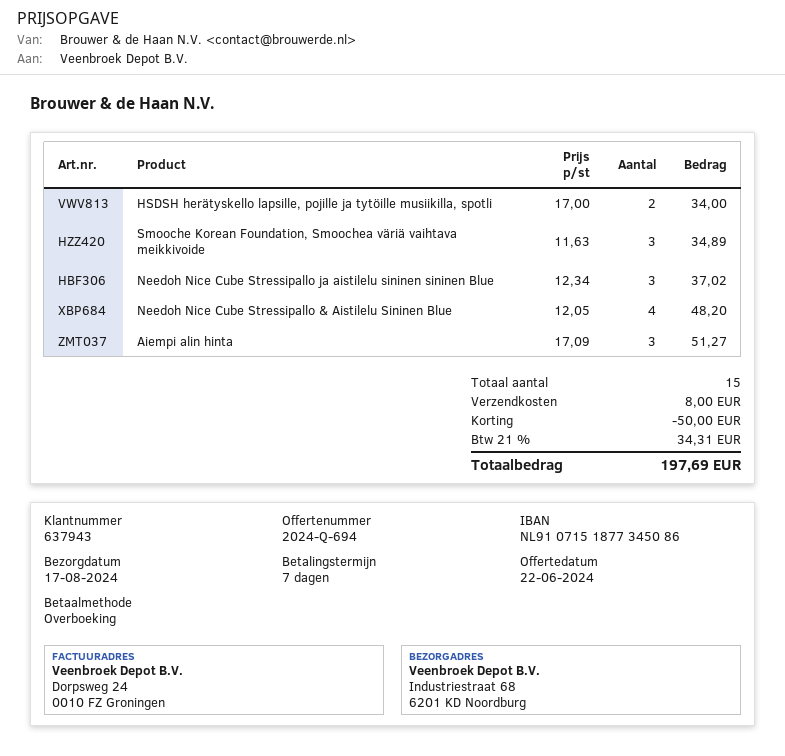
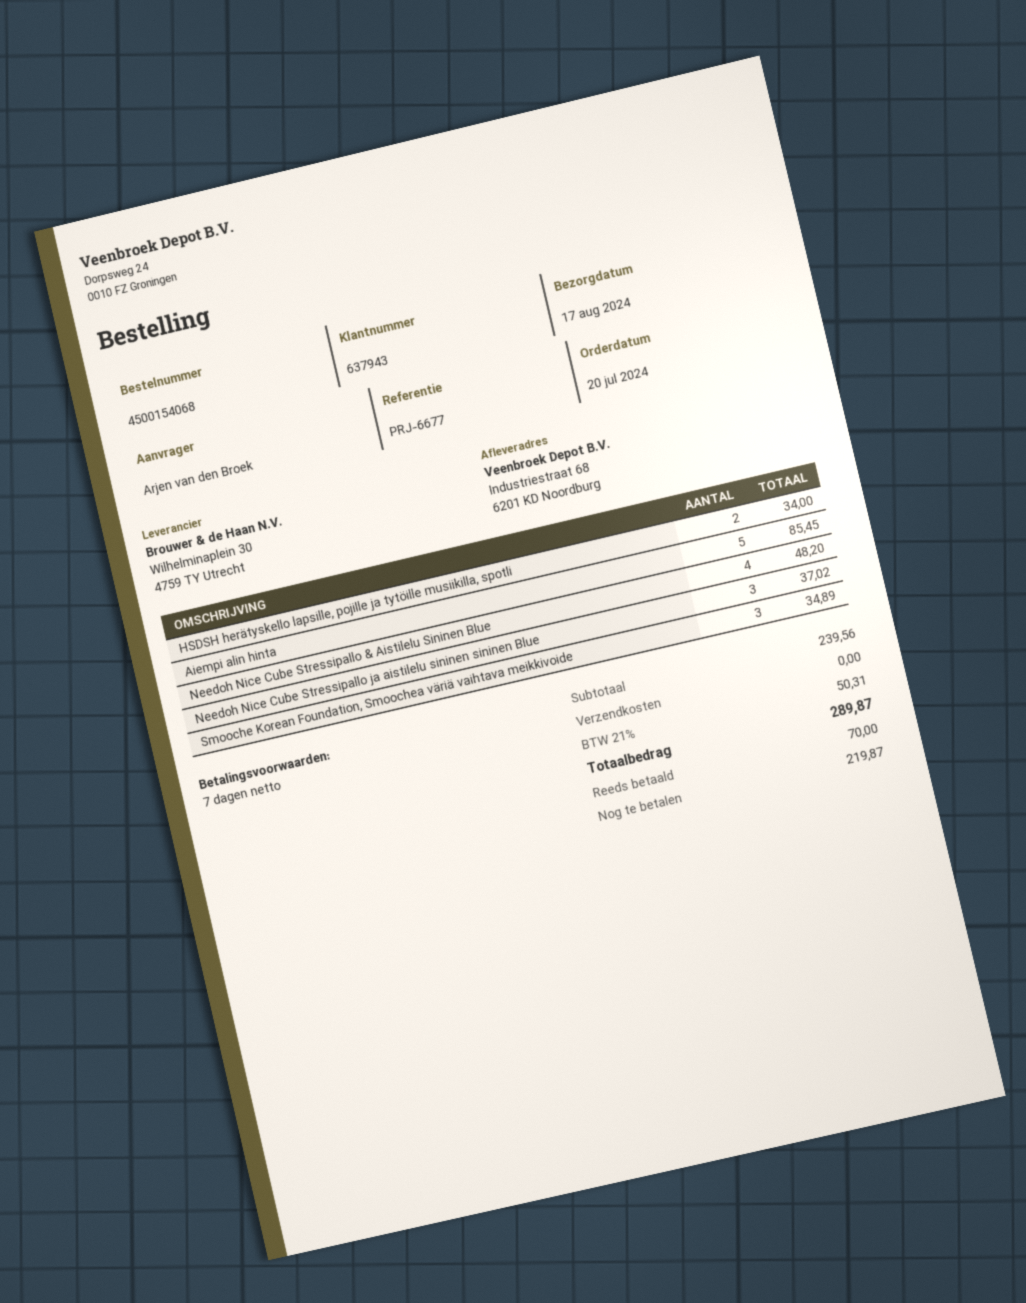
Aiempi alin hinta: 3 for 51.27 -> 5 for 85.45
discount: 50.00 -> none
shipping: 8.00 -> 0.00
tax: 21% = 34.31 -> 21% = 50.31
total: 197.69 -> 289.87

